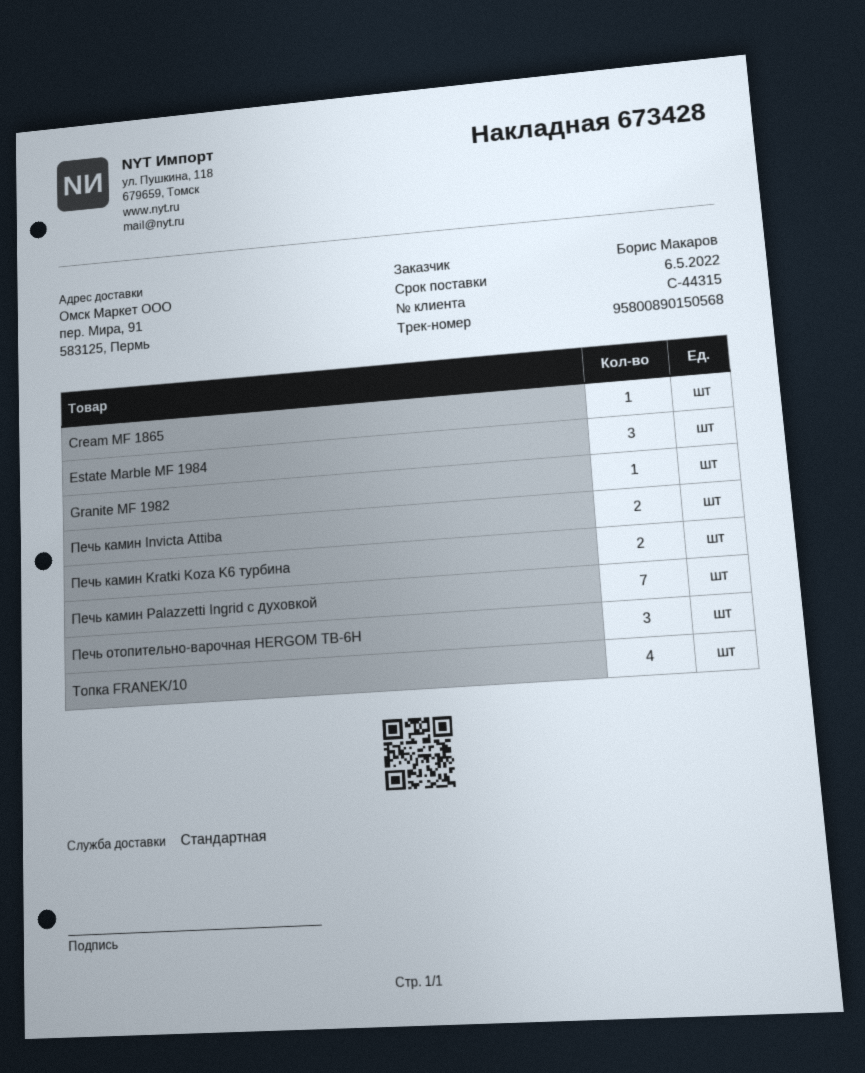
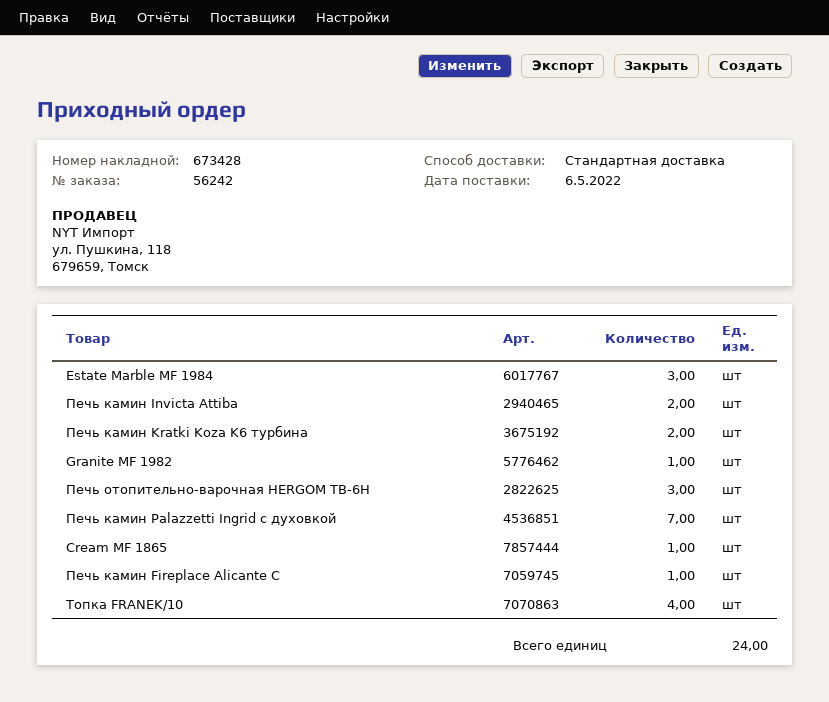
Печь камин Fireplace Alicante C: none -> 1

